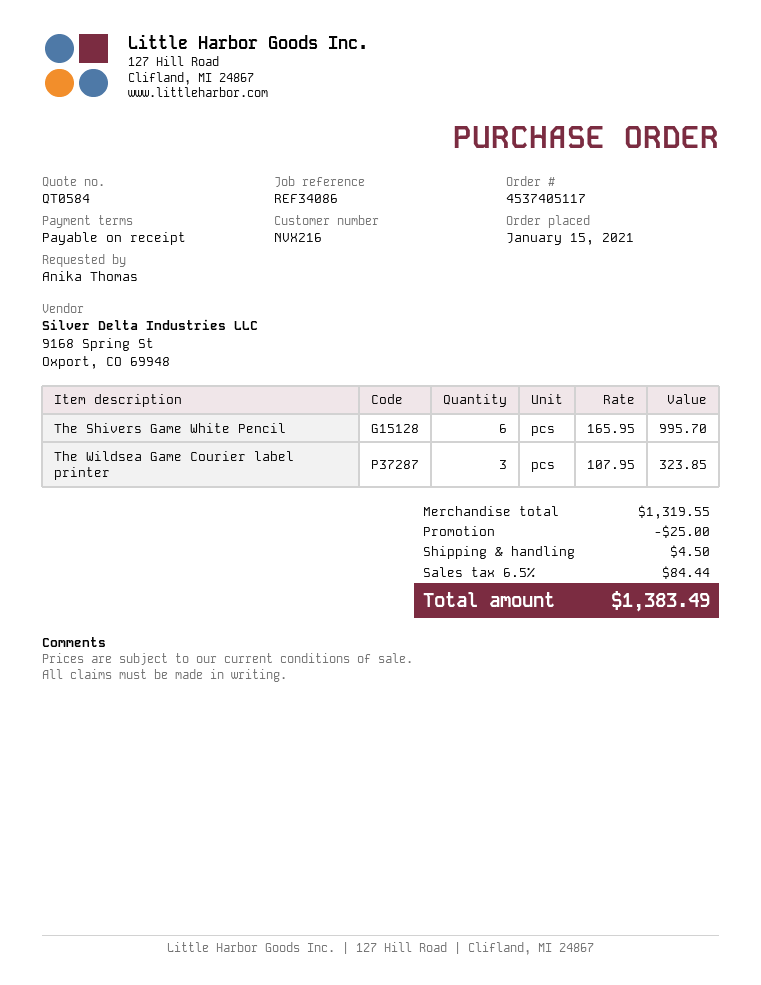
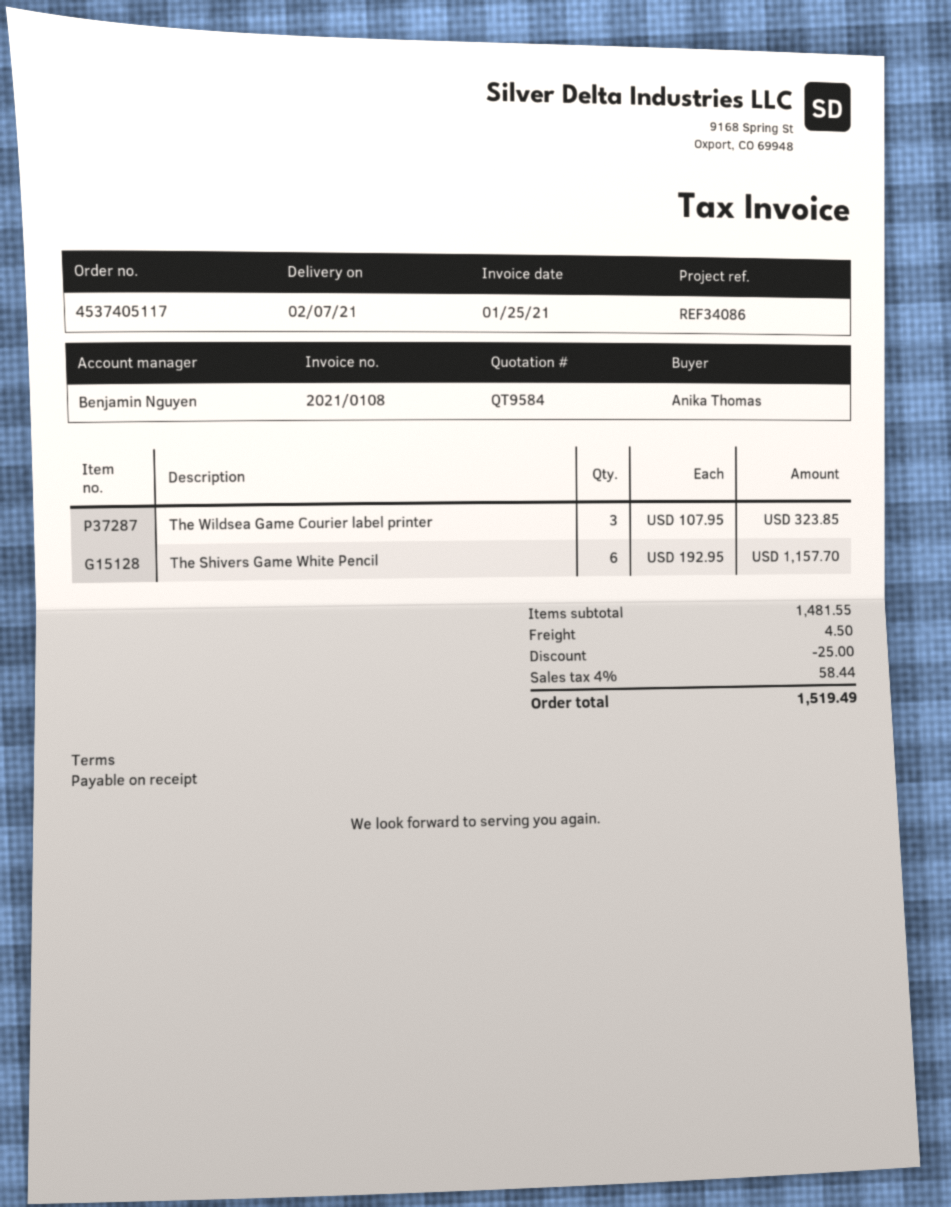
quote number: QT0584 -> QT9584
The Shivers Game White Pencil: 6 x 165.95 = 995.70 -> 6 x 192.95 = 1157.70
subtotal: 1319.55 -> 1481.55
tax: 6.5% = 84.44 -> 4% = 58.44
total: 1383.49 -> 1519.49

